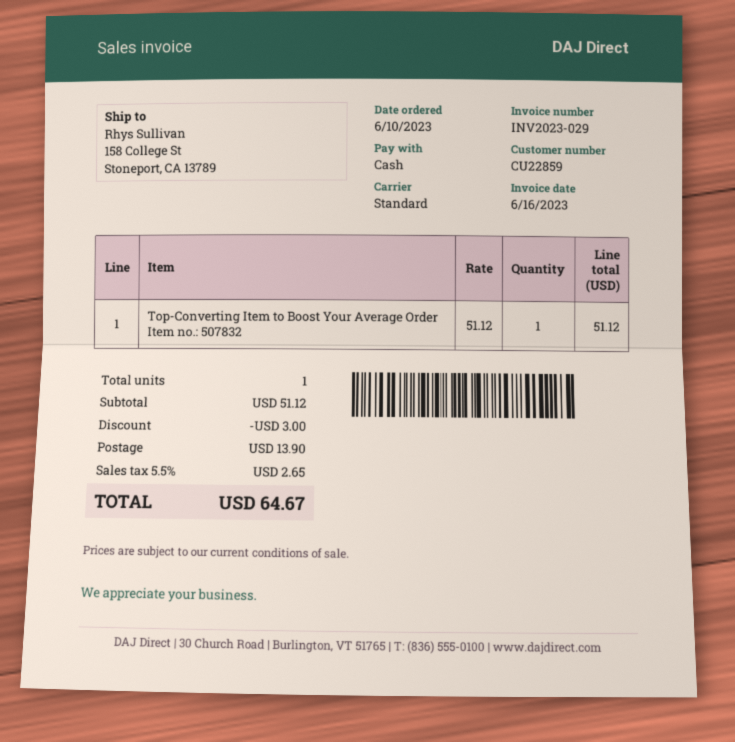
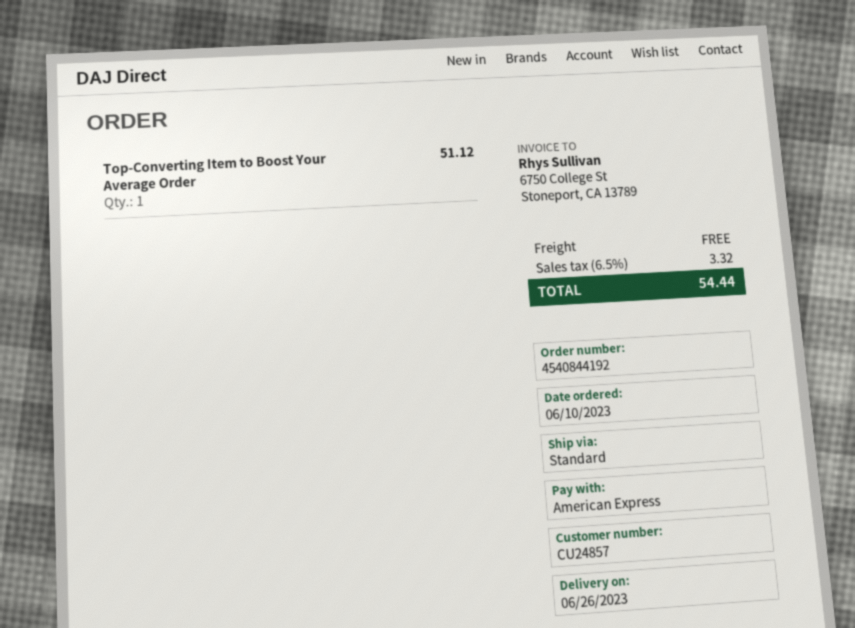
customer number: CU22859 -> CU24857
payment method: cash -> American Express
discount: 3.00 -> none
shipping: 13.90 -> 0.00
tax: 5.5% = 2.65 -> 6.5% = 3.32
total: 64.67 -> 54.44

